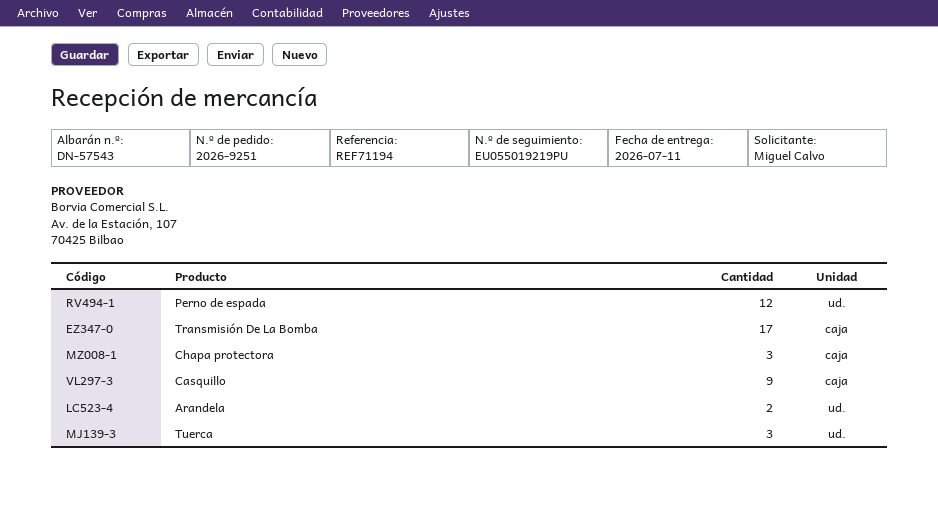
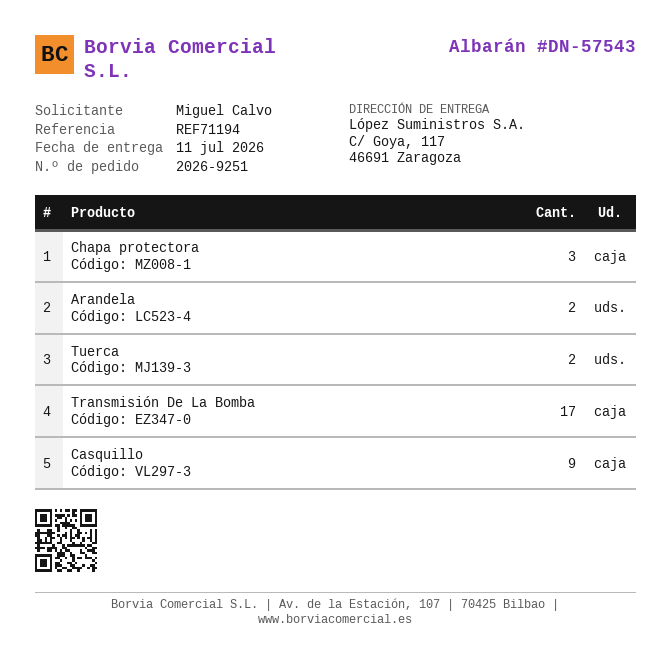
Perno de espada: 12 -> none
Tuerca: 3 -> 2

